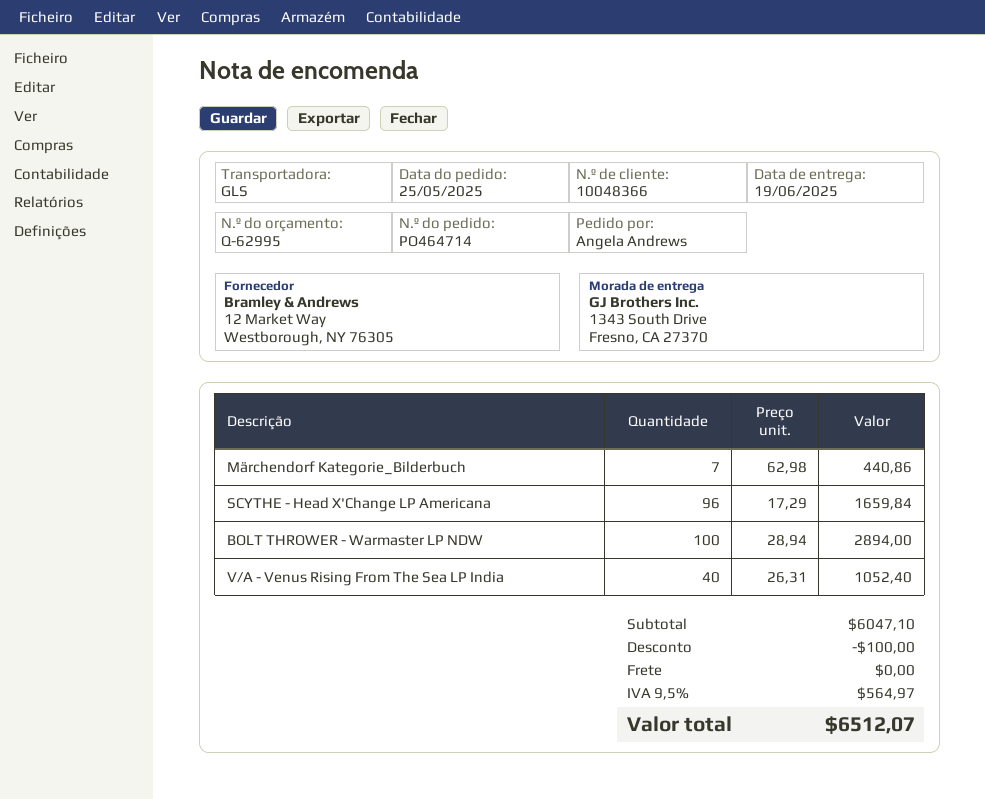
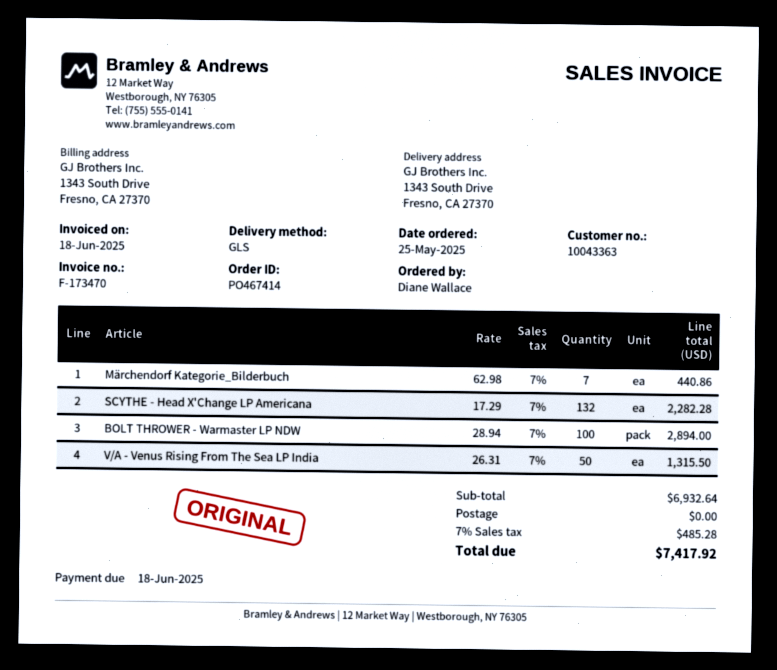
order number: PO464714 -> PO467414
customer number: 10048366 -> 10043363
ordered by: Angela Andrews -> Diane Wallace
SCYTHE - Head X'Change LP Americana: 96 x 17.29 = 1659.84 -> 132 x 17.29 = 2282.28
V/A - Venus Rising From The Sea LP India: 40 x 26.31 = 1052.40 -> 50 x 26.31 = 1315.50
subtotal: 6047.10 -> 6932.64
discount: 100.00 -> none
tax: 9.5% = 564.97 -> 7% = 485.28
total: 6512.07 -> 7417.92

